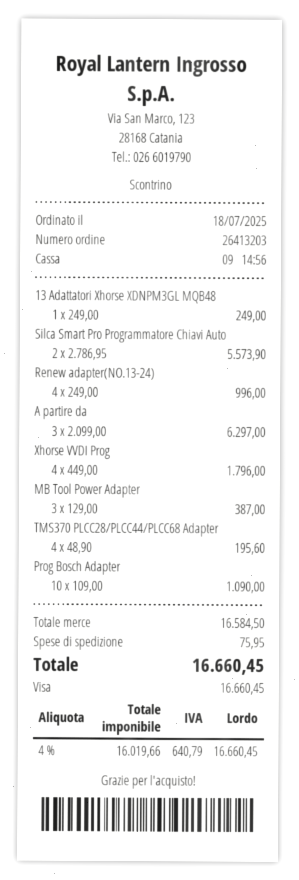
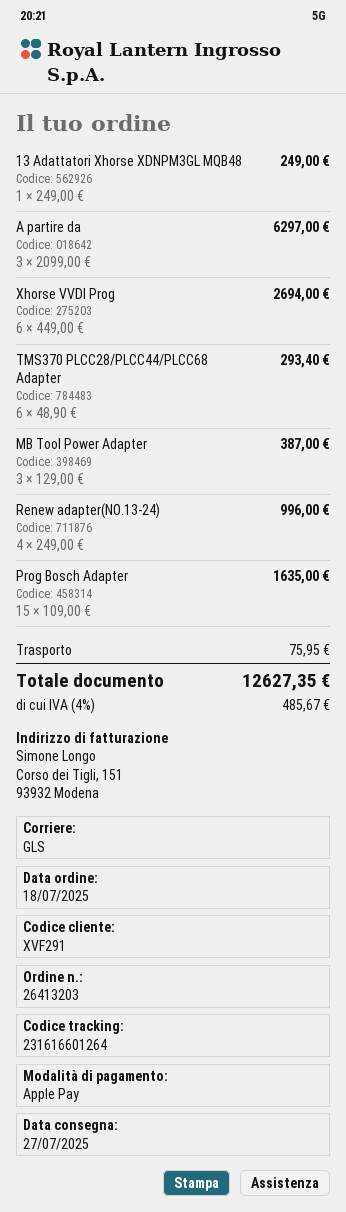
payment method: Visa -> Apple Pay
Silca Smart Pro Programmatore Chiavi Auto: 2 x 2786.95 = 5573.90 -> none
Xhorse VVDI Prog: 4 x 449.00 = 1796.00 -> 6 x 449.00 = 2694.00
TMS370 PLCC28/PLCC44/PLCC68 Adapter: 4 x 48.90 = 195.60 -> 6 x 48.90 = 293.40
Prog Bosch Adapter: 10 x 109.00 = 1090.00 -> 15 x 109.00 = 1635.00
tax: 4% = 640.79 -> 4% = 485.67
total: 16660.45 -> 12627.35

